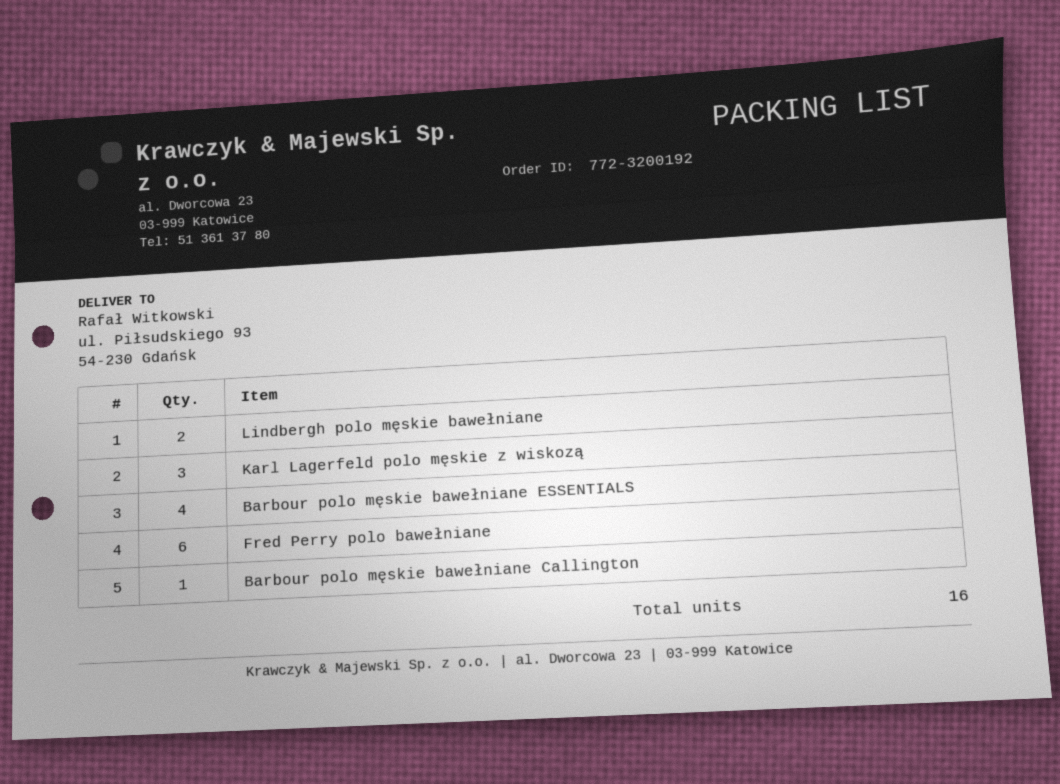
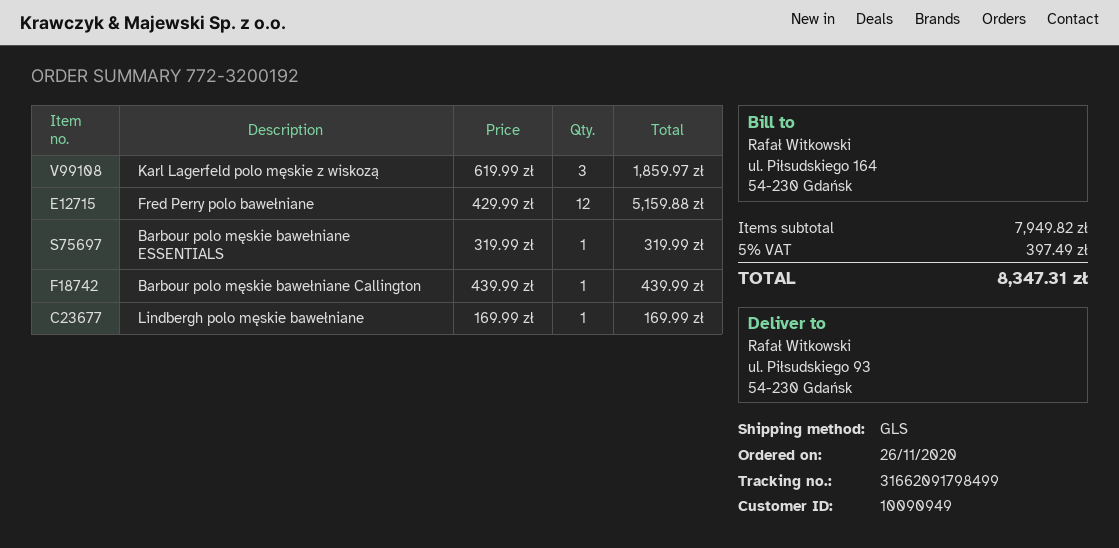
Lindbergh polo męskie bawełniane: 2 -> 1
Barbour polo męskie bawełniane ESSENTIALS: 4 -> 1
Fred Perry polo bawełniane: 6 -> 12

